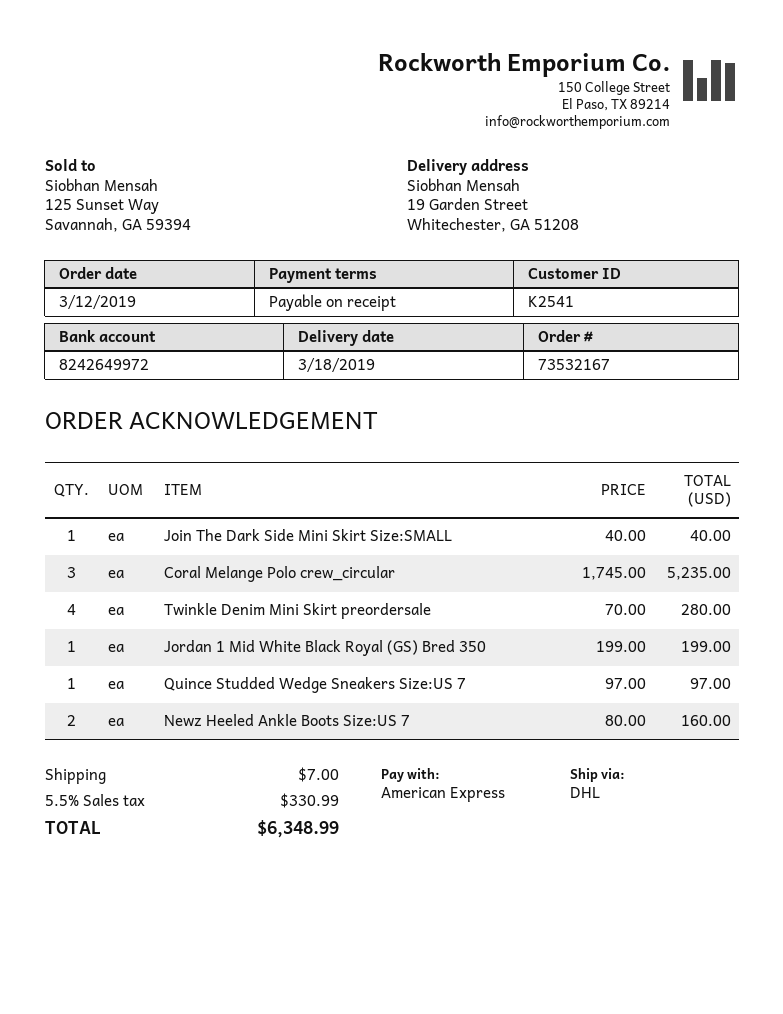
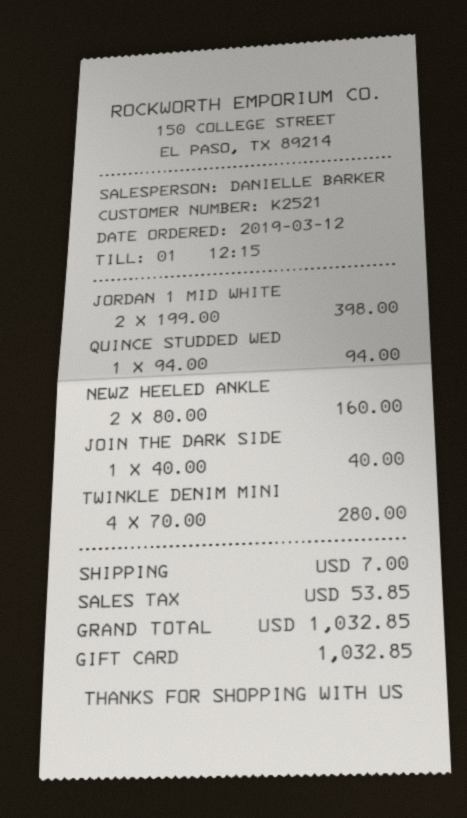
customer number: K2541 -> K2521
payment method: American Express -> gift card
Coral Melange Polo crew_circular: 3 x 1745.00 = 5235.00 -> none
Jordan 1 Mid White Black Royal (GS) Bred 350: 1 x 199.00 = 199.00 -> 2 x 199.00 = 398.00
Quince Studded Wedge Sneakers Size:US 7: 1 x 97.00 = 97.00 -> 1 x 94.00 = 94.00
tax: 330.99 -> 53.85
total: 6348.99 -> 1032.85

